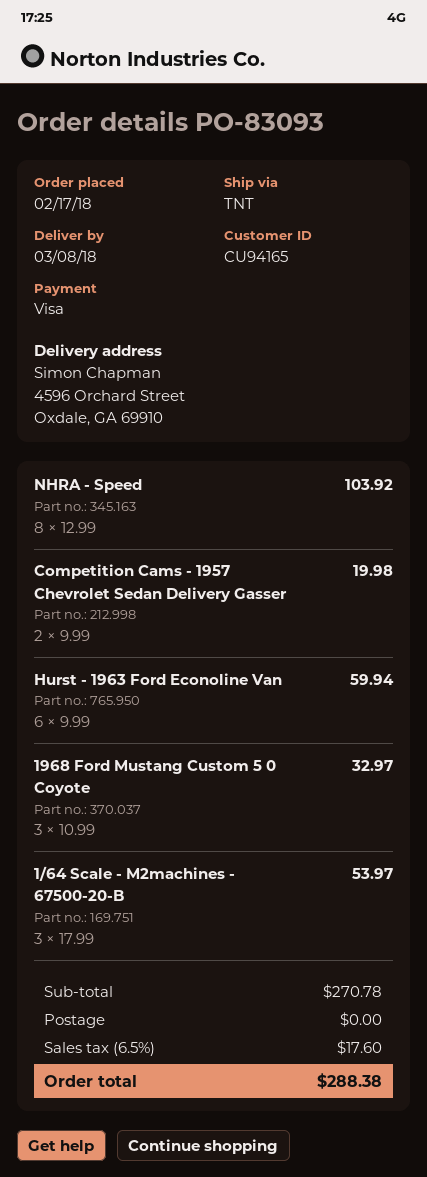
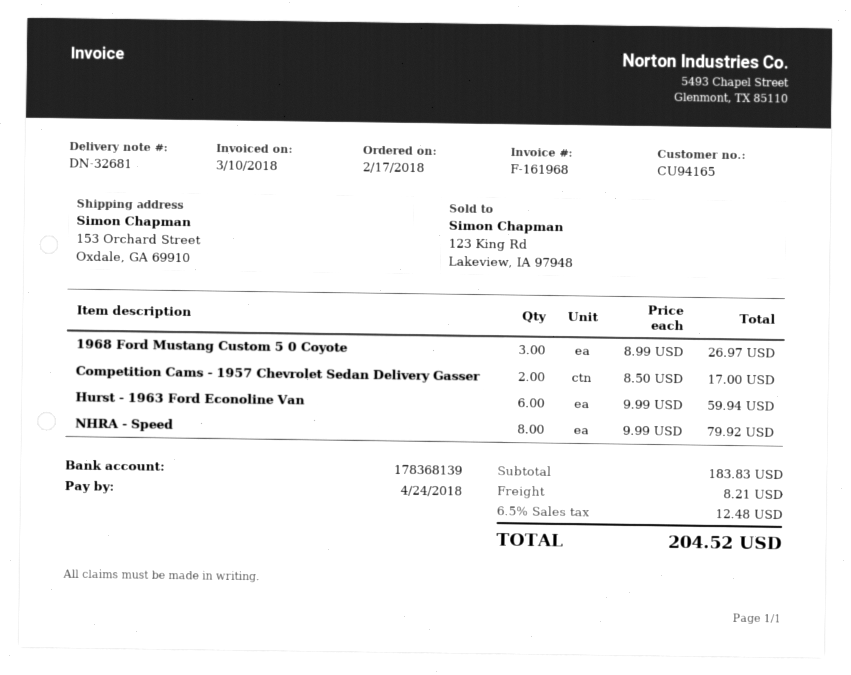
ship to: 4596 Orchard Street, Oxdale, GA 69910 -> 153 Orchard Street, Oxdale, GA 69910
NHRA - Speed: 8 x 12.99 = 103.92 -> 8 x 9.99 = 79.92
Competition Cams - 1957 Chevrolet Sedan Delivery Gasser: 2 x 9.99 = 19.98 -> 2 x 8.50 = 17.00
1968 Ford Mustang Custom 5 0 Coyote: 3 x 10.99 = 32.97 -> 3 x 8.99 = 26.97
1/64 Scale - M2machines - 67500-20-B: 3 x 17.99 = 53.97 -> none
subtotal: 270.78 -> 183.83
shipping: 0.00 -> 8.21
tax: 6.5% = 17.60 -> 6.5% = 12.48
total: 288.38 -> 204.52

